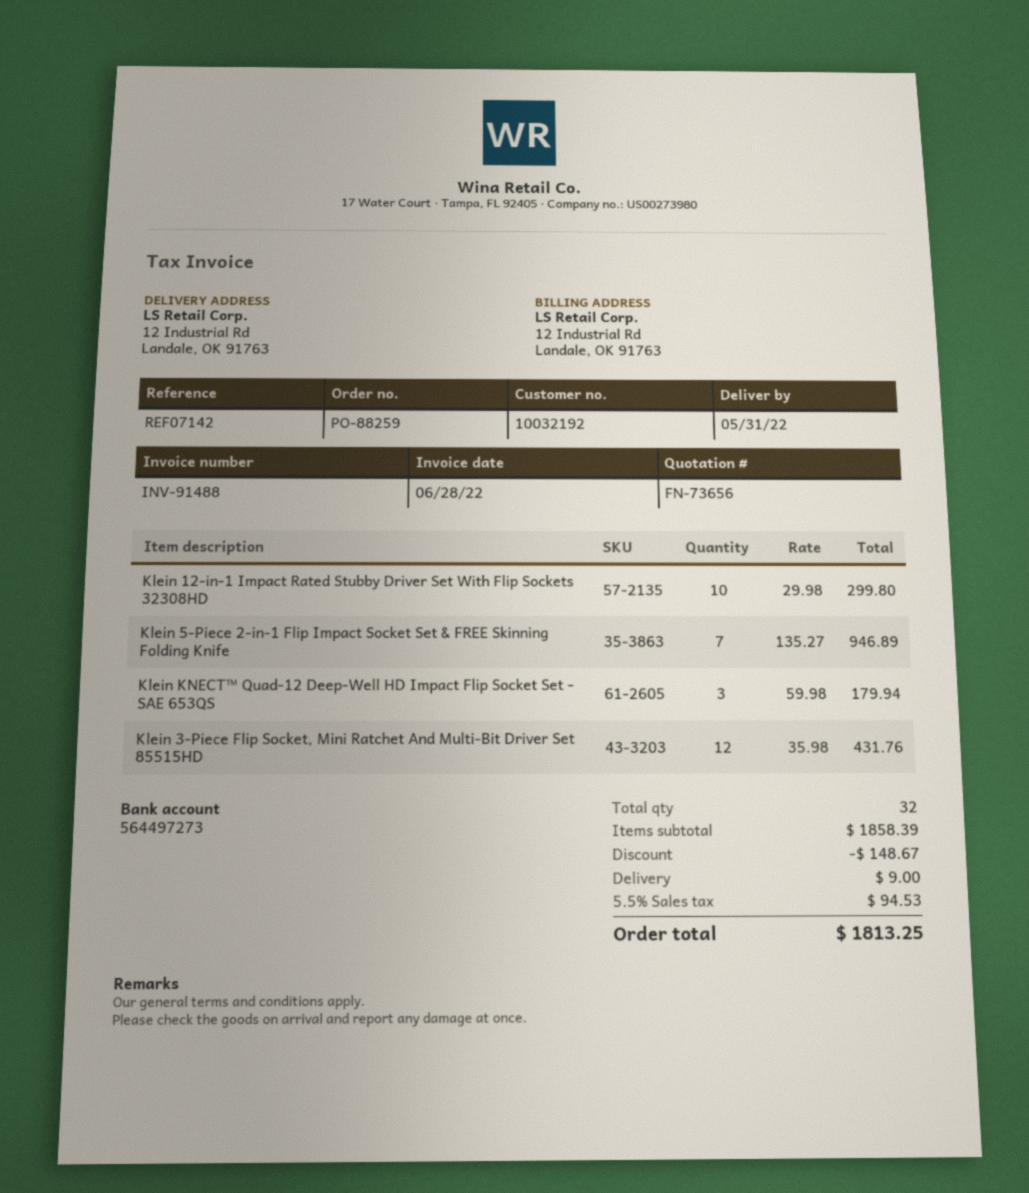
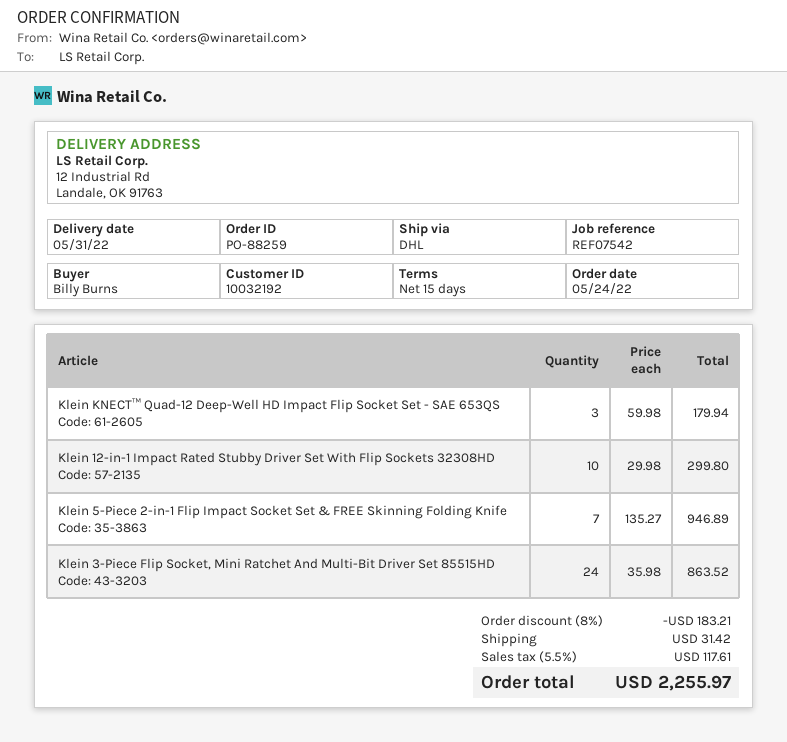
reference: REF07142 -> REF07542
Klein 3-Piece Flip Socket, Mini Ratchet And Multi-Bit Driver Set 85515HD: 12 x 35.98 = 431.76 -> 24 x 35.98 = 863.52
discount: 148.67 -> 183.21
shipping: 9.00 -> 31.42
tax: 5.5% = 94.53 -> 5.5% = 117.61
total: 1813.25 -> 2255.97

